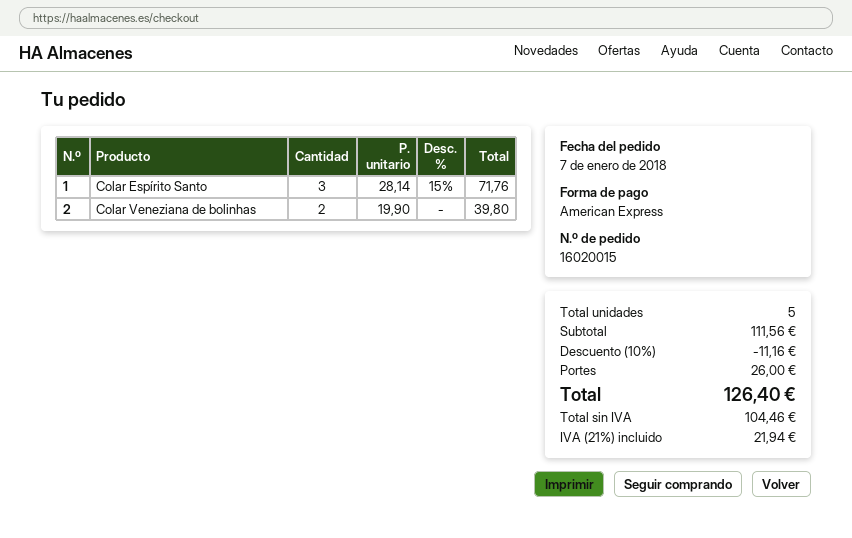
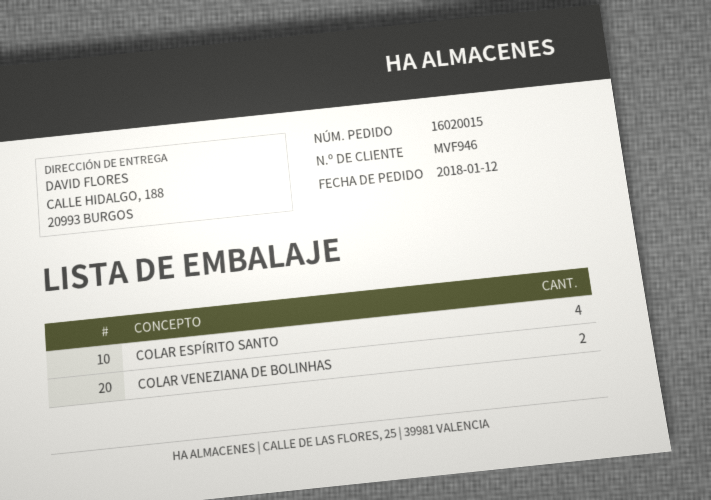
order date: 2018-01-07 -> 2018-01-12
Colar Espírito Santo: 3 -> 4

